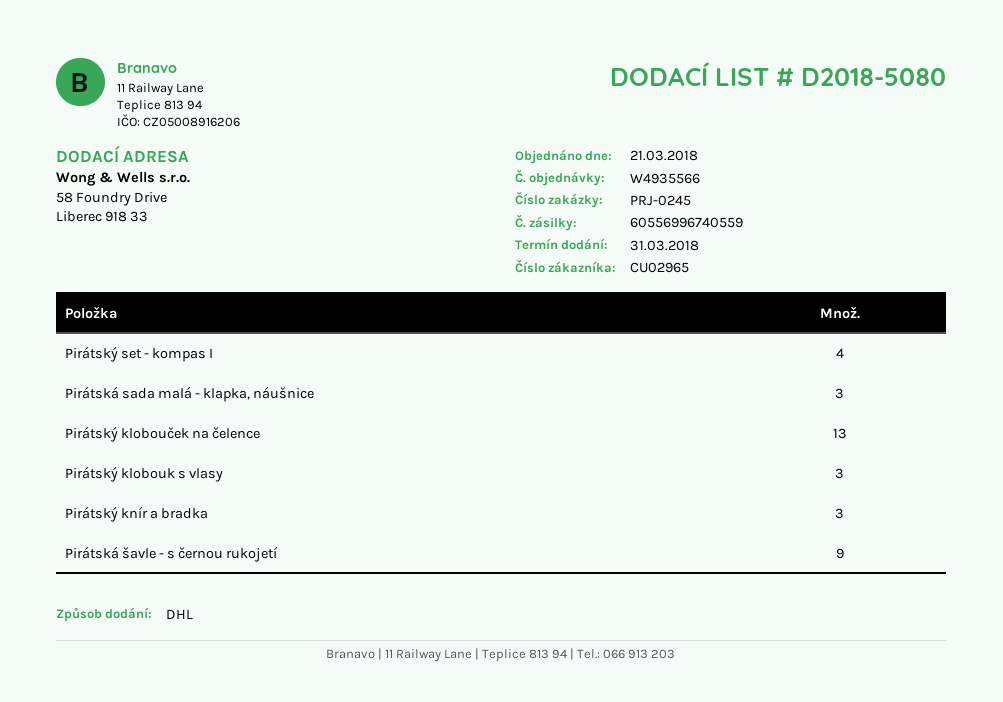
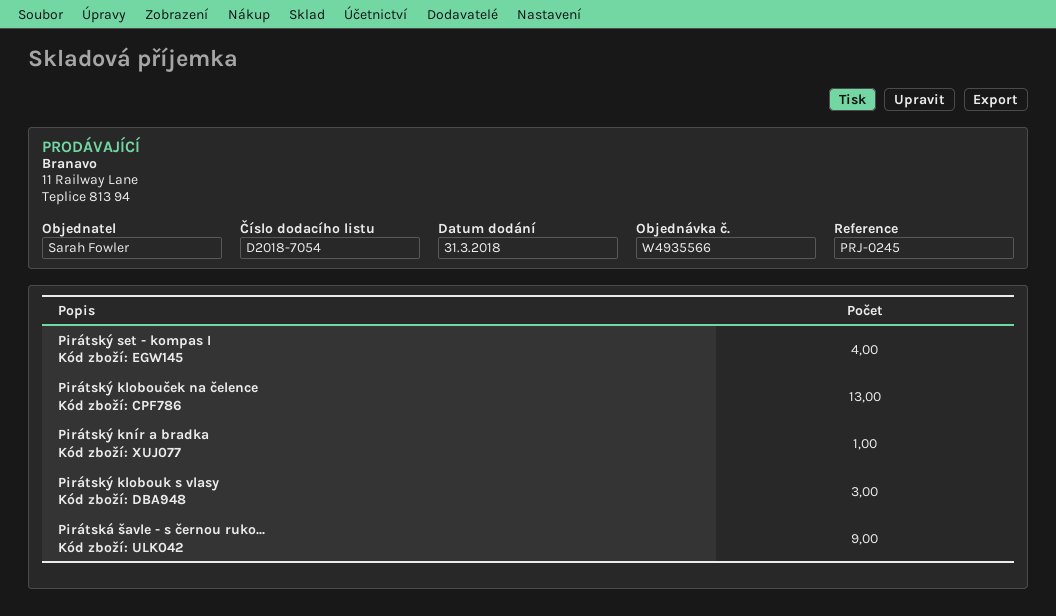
delivery note number: D2018-5080 -> D2018-7054
Pirátská sada malá - klapka, náušnice: 3 -> none
Pirátský knír a bradka: 3 -> 1

